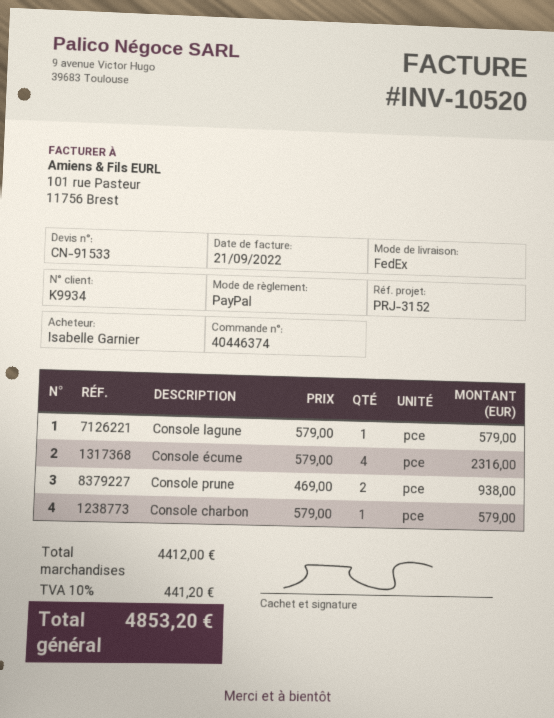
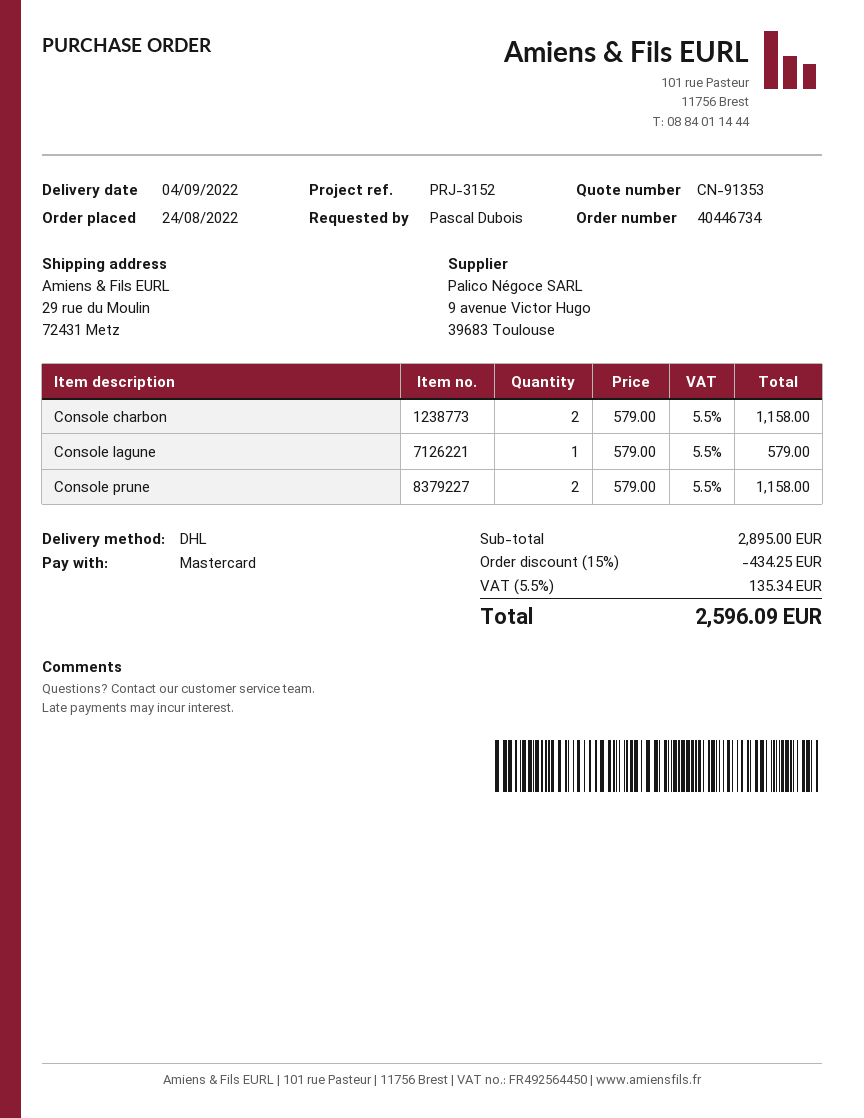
quote number: CN-91533 -> CN-91353
order number: 40446374 -> 40446734
ordered by: Isabelle Garnier -> Pascal Dubois
payment method: PayPal -> Mastercard
shipping method: FedEx -> DHL
Console écume: 4 x 579.00 = 2316.00 -> none
Console prune: 2 x 469.00 = 938.00 -> 2 x 579.00 = 1158.00
Console charbon: 1 x 579.00 = 579.00 -> 2 x 579.00 = 1158.00
subtotal: 4412.00 -> 2895.00
discount: none -> 15% = 434.25
tax: 10% = 441.20 -> 5.5% = 135.34
total: 4853.20 -> 2596.09

